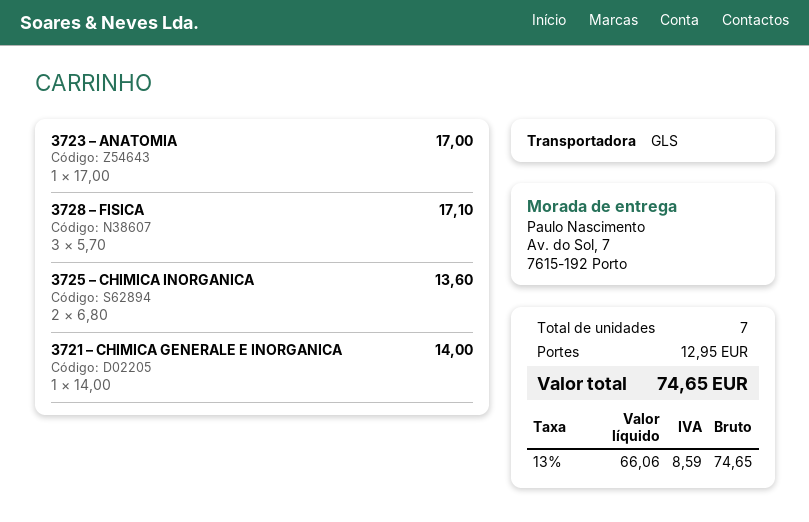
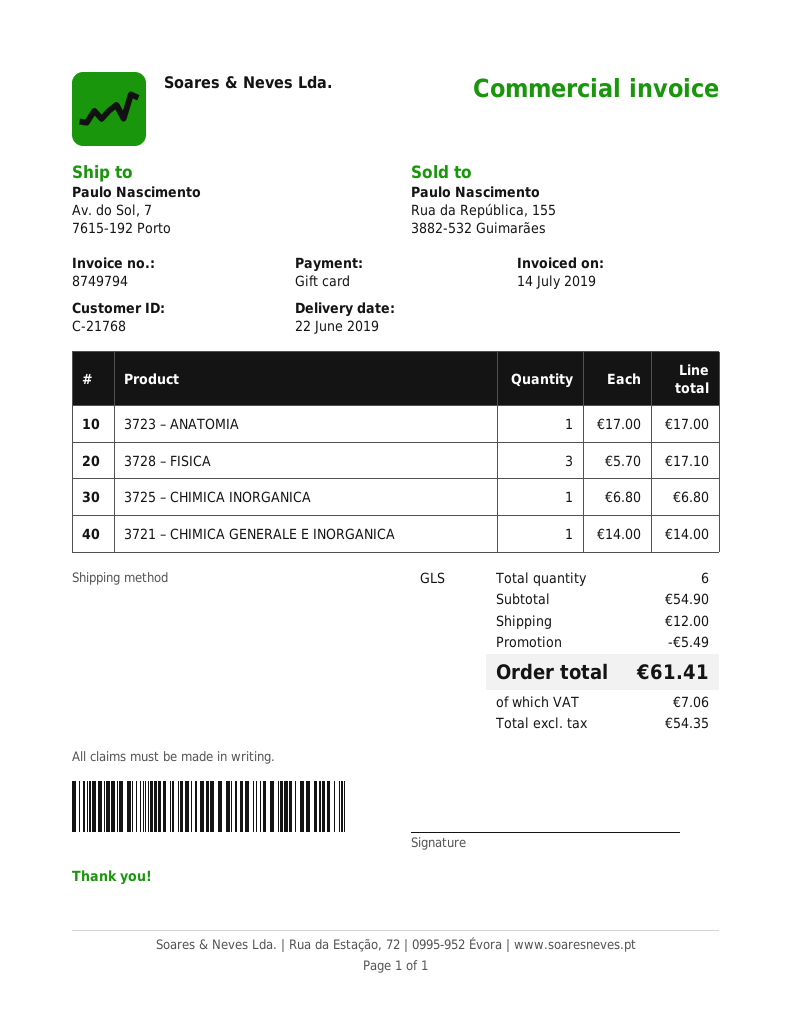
3725 – CHIMICA INORGANICA: 2 x 6.80 = 13.60 -> 1 x 6.80 = 6.80
total quantity: 7 -> 6
discount: none -> 5.49
shipping: 12.95 -> 12.00
net: 66.06 -> 54.35
tax: 8.59 -> 7.06
total: 74.65 -> 61.41

